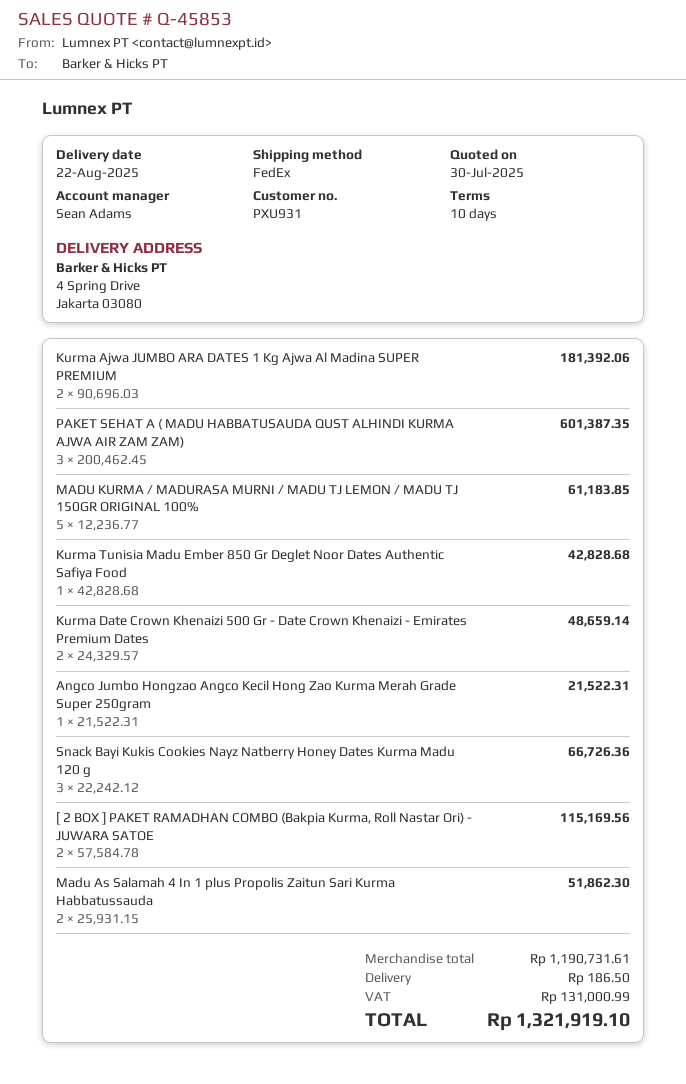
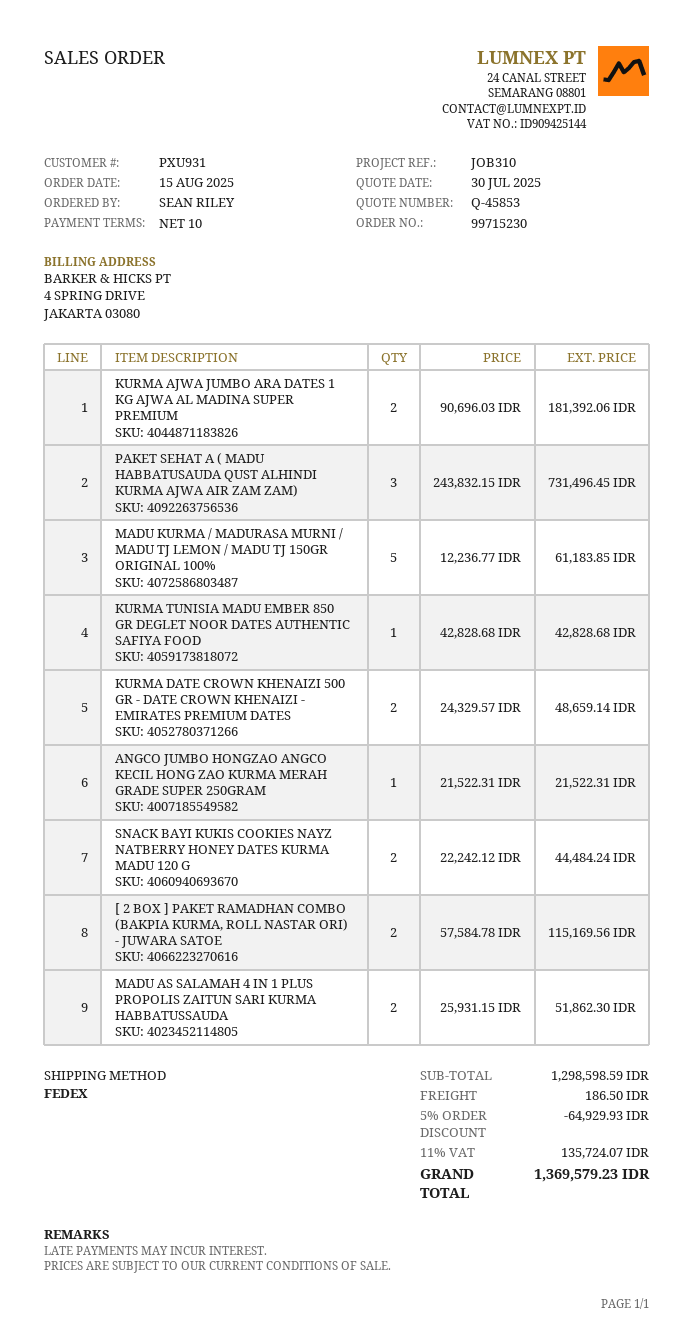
PAKET SEHAT A ( MADU HABBATUSAUDA QUST ALHINDI KURMA AJWA AIR ZAM ZAM): 3 x 200462.45 = 601387.35 -> 3 x 243832.15 = 731496.45
Snack Bayi Kukis Cookies Nayz Natberry Honey Dates Kurma Madu 120 g: 3 x 22242.12 = 66726.36 -> 2 x 22242.12 = 44484.24
subtotal: 1190731.61 -> 1298598.59
discount: none -> 5% = 64929.93
tax: 131000.99 -> 135724.07
total: 1321919.10 -> 1369579.23

